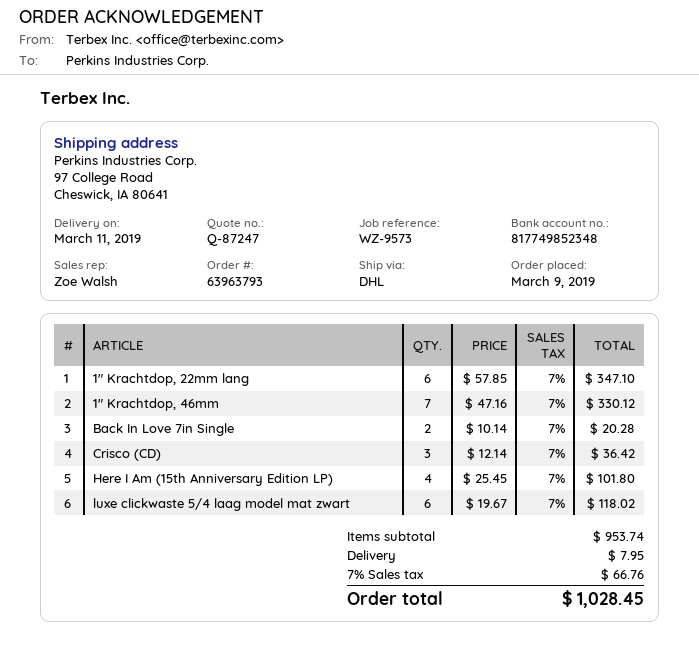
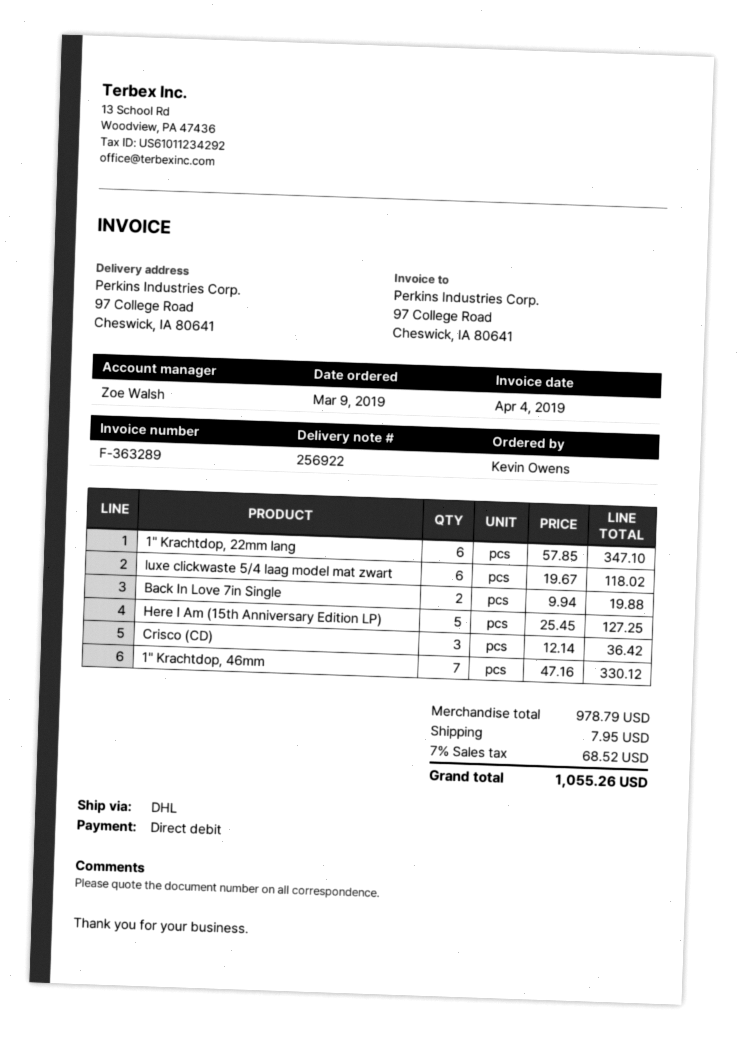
Back In Love 7in Single: 2 x 10.14 = 20.28 -> 2 x 9.94 = 19.88
Here I Am (15th Anniversary Edition LP): 4 x 25.45 = 101.80 -> 5 x 25.45 = 127.25
subtotal: 953.74 -> 978.79
tax: 7% = 66.76 -> 7% = 68.52
total: 1028.45 -> 1055.26

